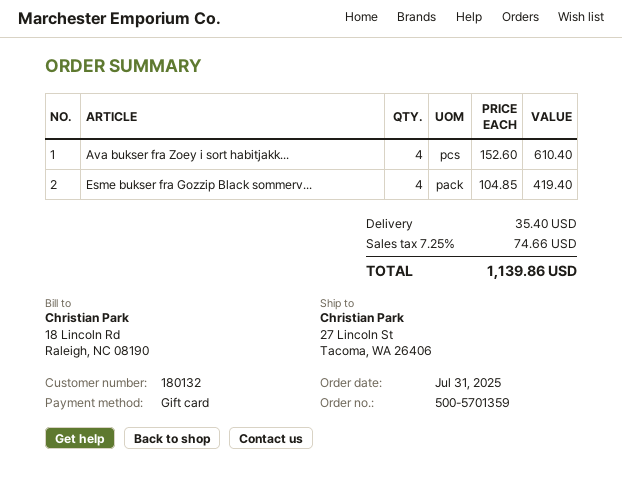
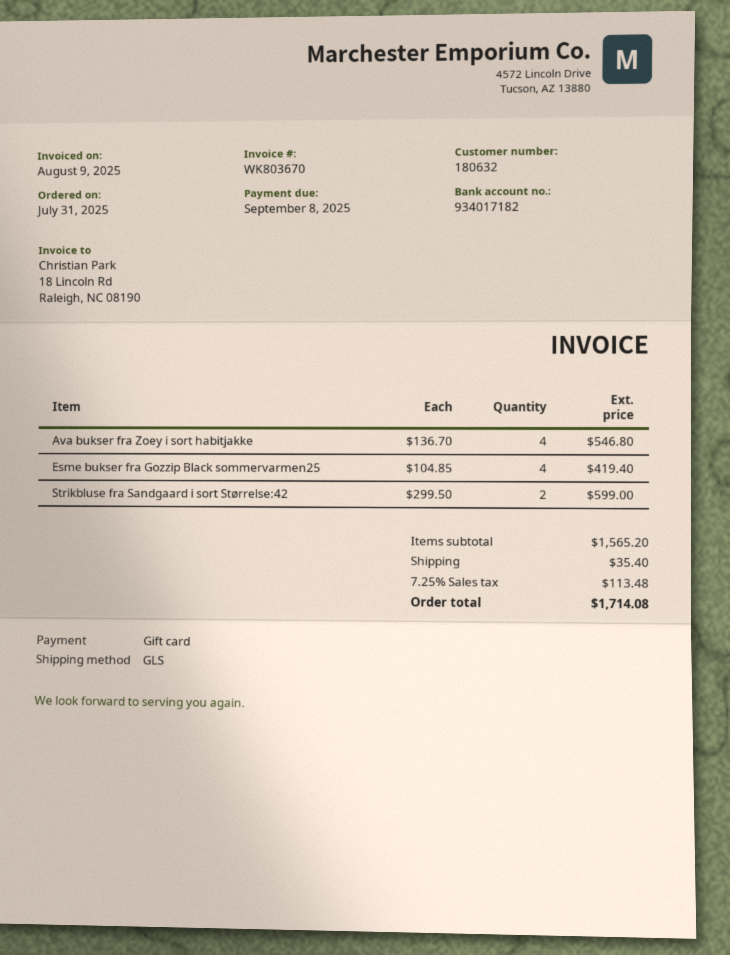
customer number: 180132 -> 180632
Ava bukser fra Zoey i sort habitjakk...: 4 x 152.60 = 610.40 -> 4 x 136.70 = 546.80
Strikbluse fra Sandgaard i sort Størrelse:42: none -> 2 x 299.50 = 599.00
tax: 7.25% = 74.66 -> 7.25% = 113.48
total: 1139.86 -> 1714.08

